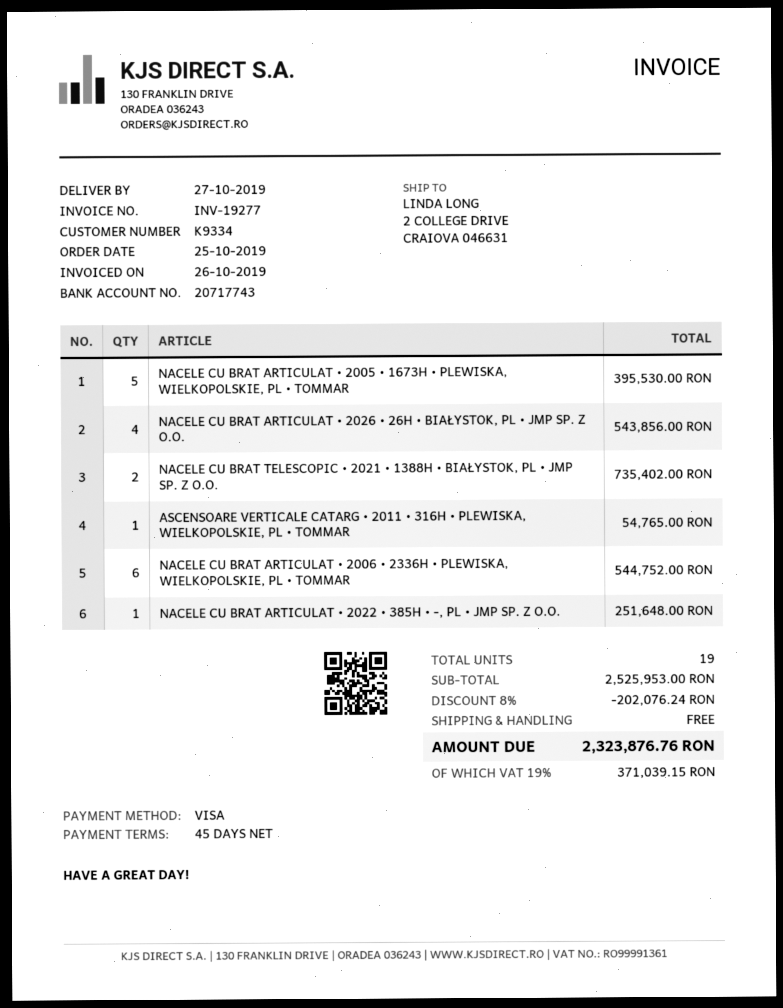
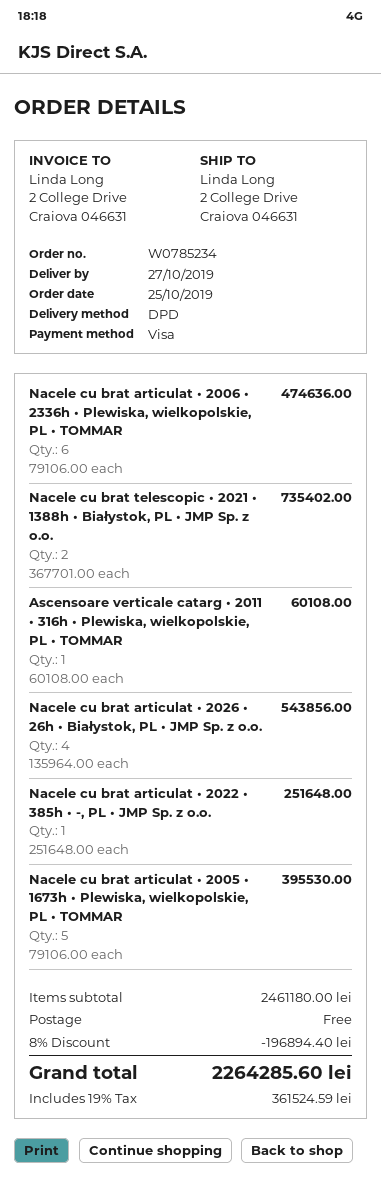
ASCENSOARE VERTICALE CATARG • 2011 • 316H • PLEWISKA, WIELKOPOLSKIE, PL • TOMMAR: 1 for 54765.00 -> 1 for 60108.00
NACELE CU BRAT ARTICULAT • 2006 • 2336H • PLEWISKA, WIELKOPOLSKIE, PL • TOMMAR: 6 for 544752.00 -> 6 for 474636.00
subtotal: 2525953.00 -> 2461180.00
discount: 8% = 202076.24 -> 8% = 196894.40
tax: 19% = 371039.15 -> 19% = 361524.59
total: 2323876.76 -> 2264285.60

